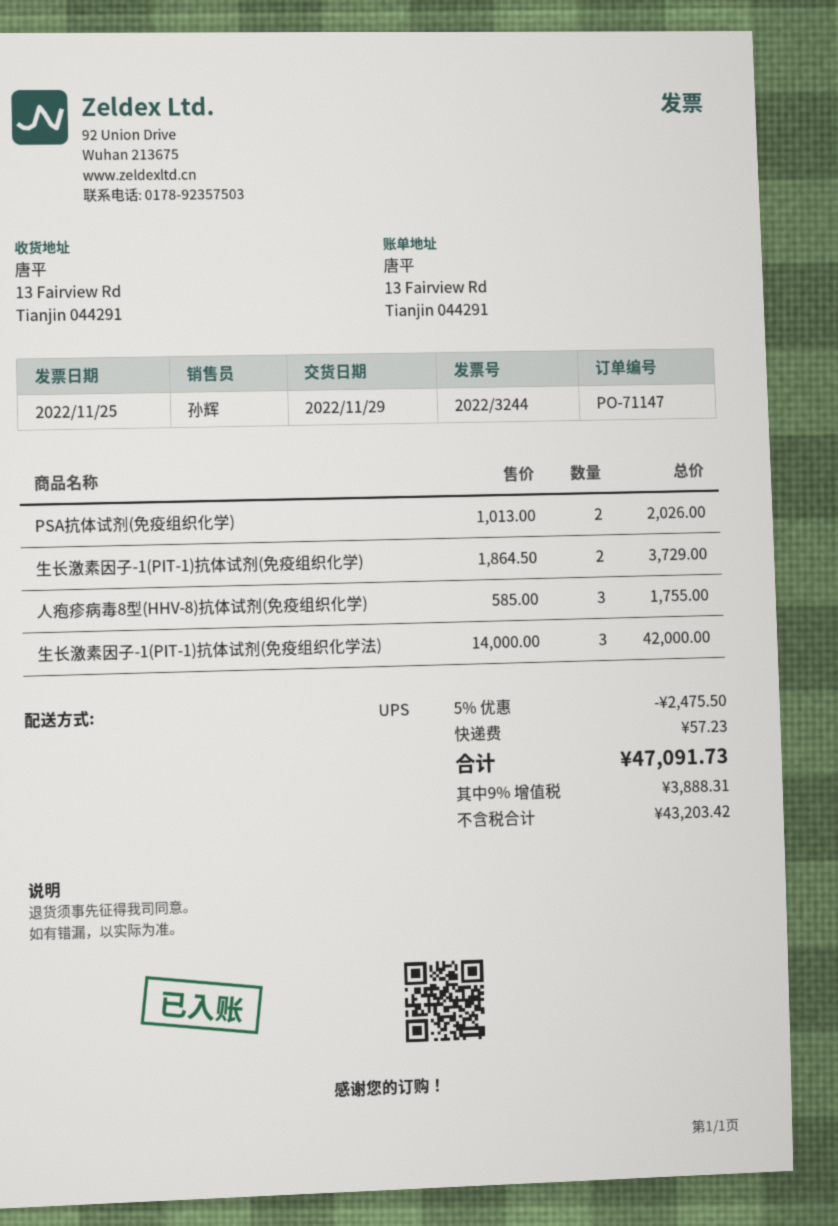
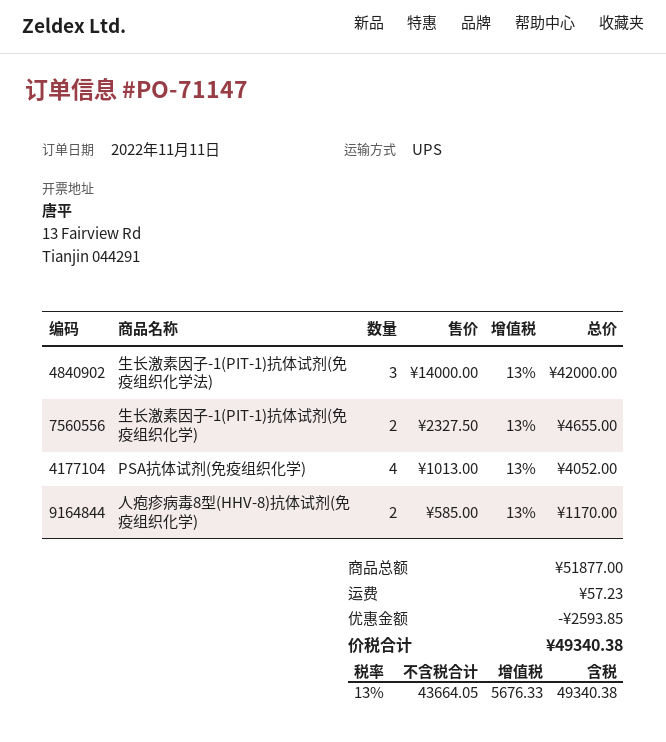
PSA抗体试剂(免疫组织化学): 2 x 1013.00 = 2026.00 -> 4 x 1013.00 = 4052.00
生长激素因子-1(PIT-1)抗体试剂(免疫组织化学): 2 x 1864.50 = 3729.00 -> 2 x 2327.50 = 4655.00
人疱疹病毒8型(HHV-8)抗体试剂(免疫组织化学): 3 x 585.00 = 1755.00 -> 2 x 585.00 = 1170.00
discount: 2475.50 -> 2593.85
net: 43203.42 -> 43664.05
tax: 9% = 3888.31 -> 13% = 5676.33
total: 47091.73 -> 49340.38

